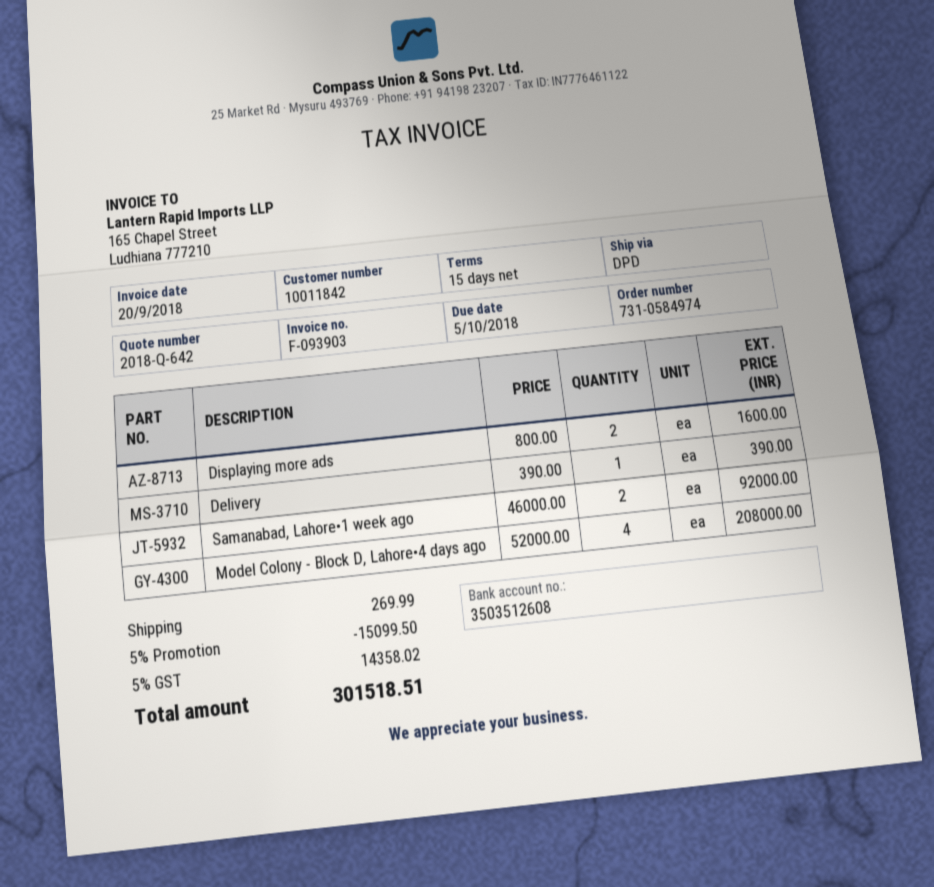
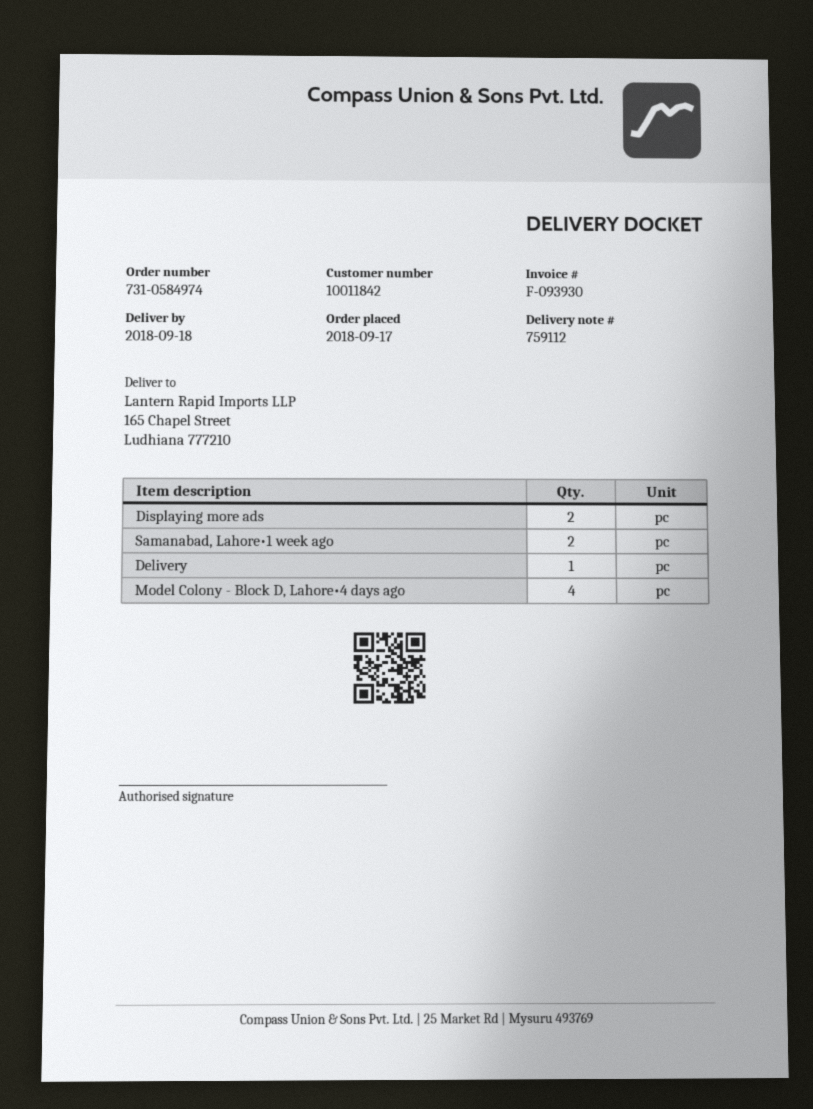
invoice number: F-093903 -> F-093930

